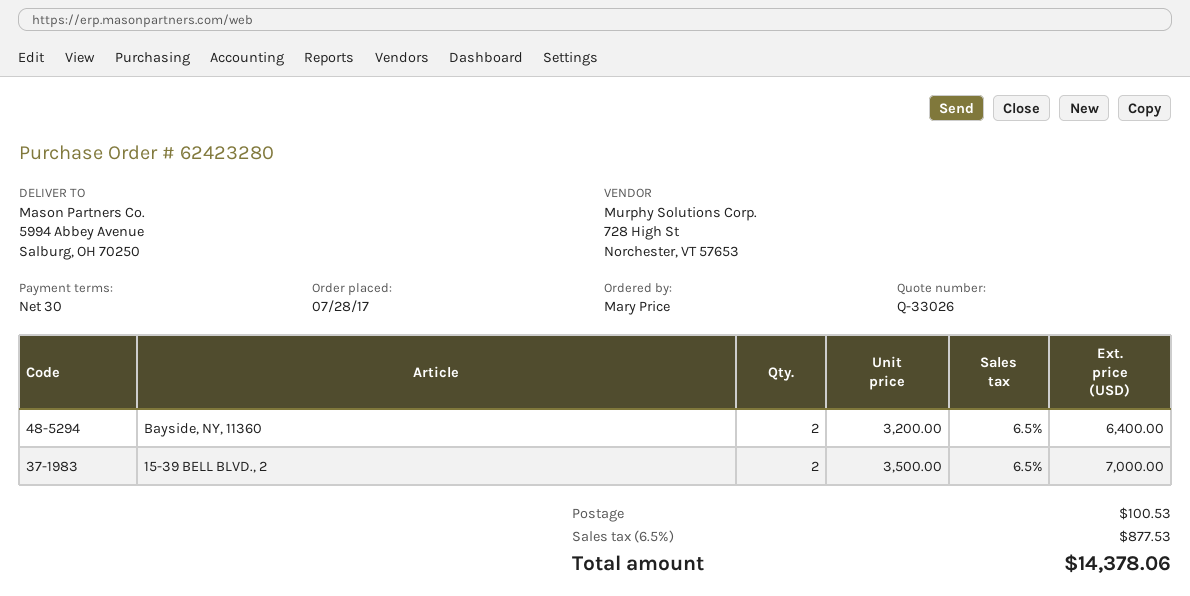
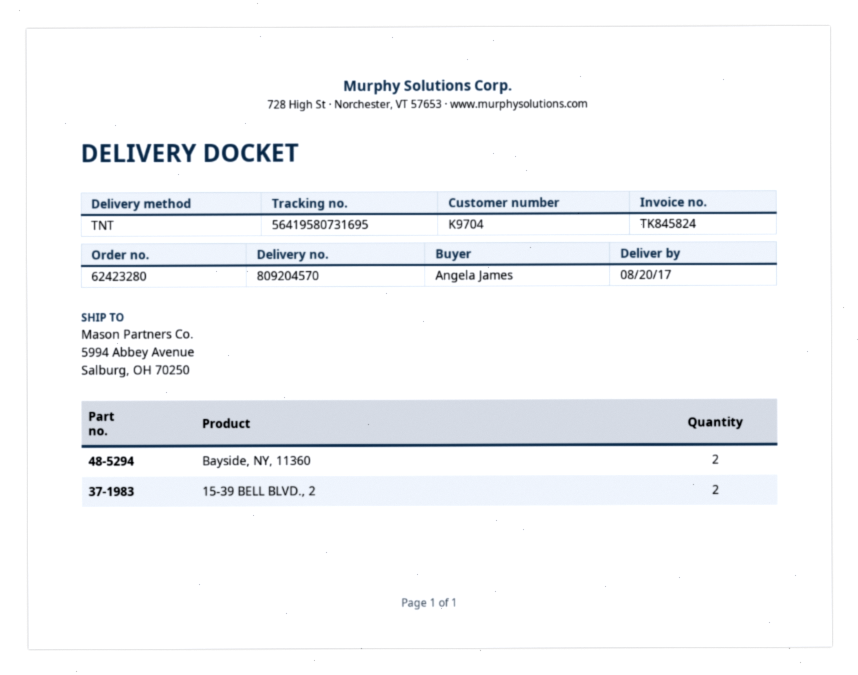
ordered by: Mary Price -> Angela James

